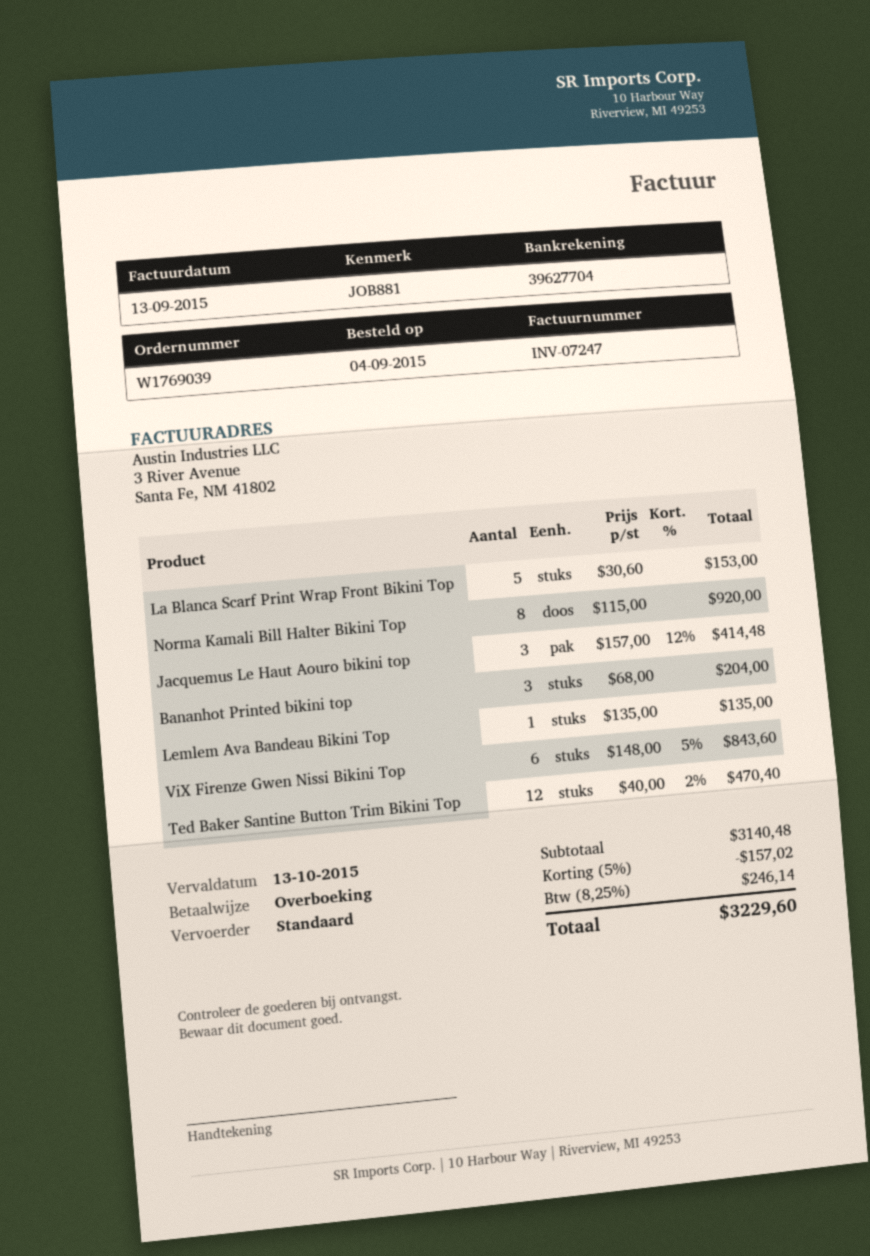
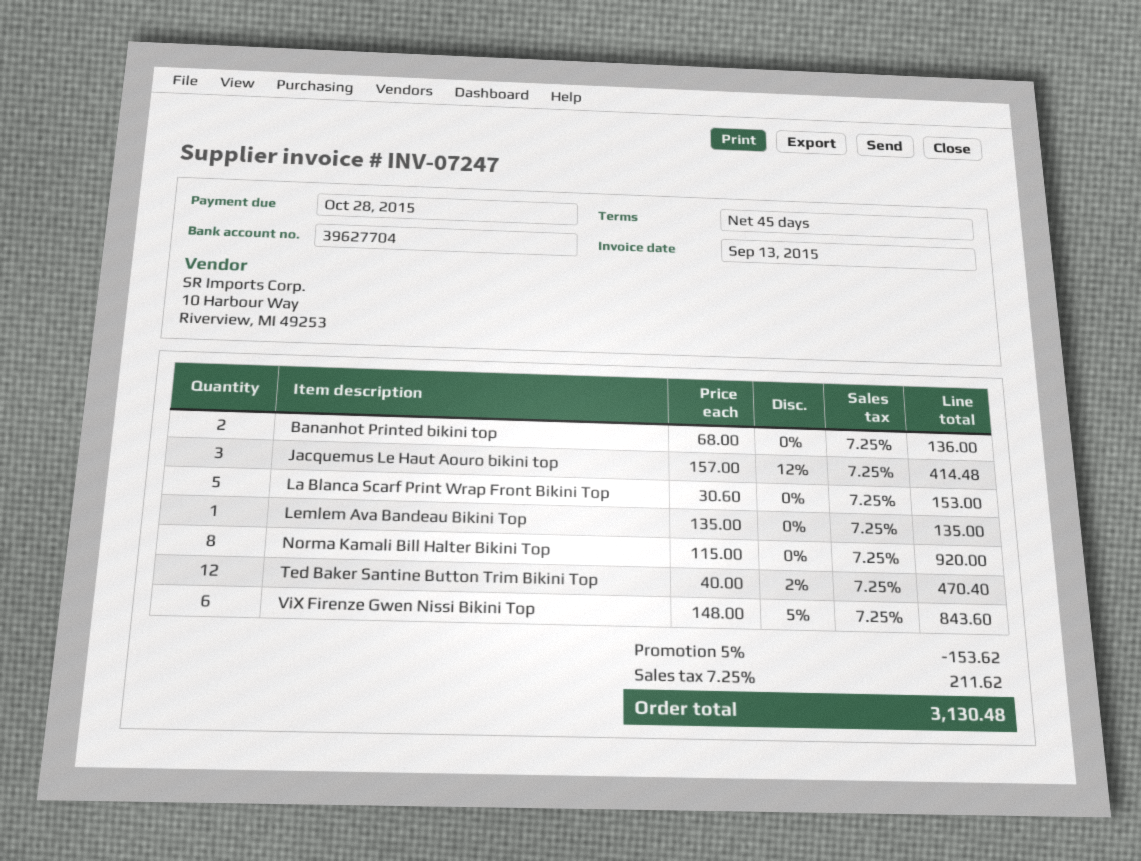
due date: 2015-10-13 -> 2015-10-28
Bananhot Printed bikini top: 3 x 68.00 = 204.00 -> 2 x 68.00 = 136.00
discount: 5% = 157.02 -> 5% = 153.62
tax: 8.25% = 246.14 -> 7.25% = 211.62
total: 3229.60 -> 3130.48

